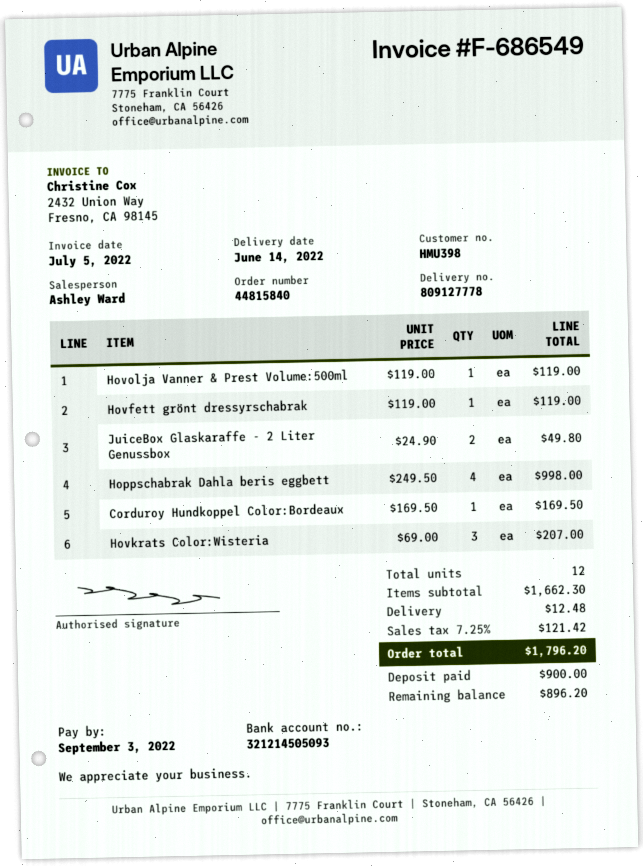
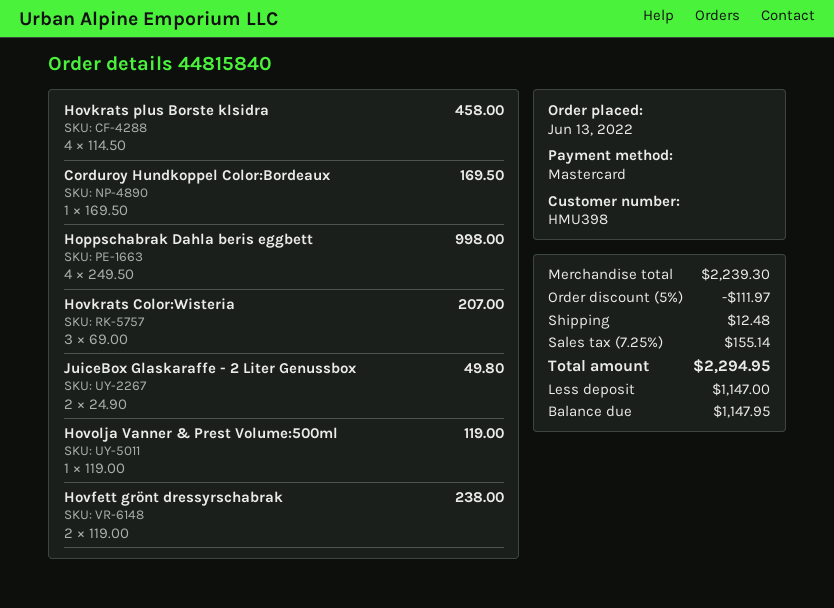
Hovfett grönt dressyrschabrak: 1 x 119.00 = 119.00 -> 2 x 119.00 = 238.00
Hovkrats plus Borste klsidra: none -> 4 x 114.50 = 458.00
subtotal: 1662.30 -> 2239.30
discount: none -> 5% = 111.97
tax: 7.25% = 121.42 -> 7.25% = 155.14
total: 1796.20 -> 2294.95
deposit: 900.00 -> 1147.00
balance: 896.20 -> 1147.95

